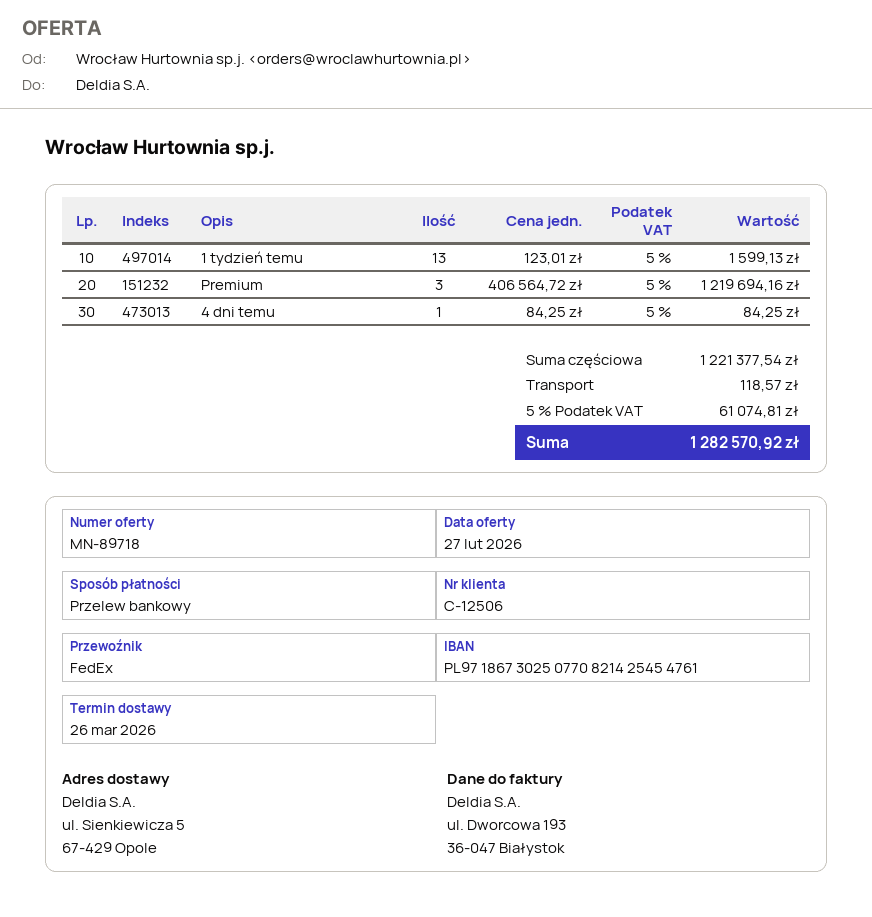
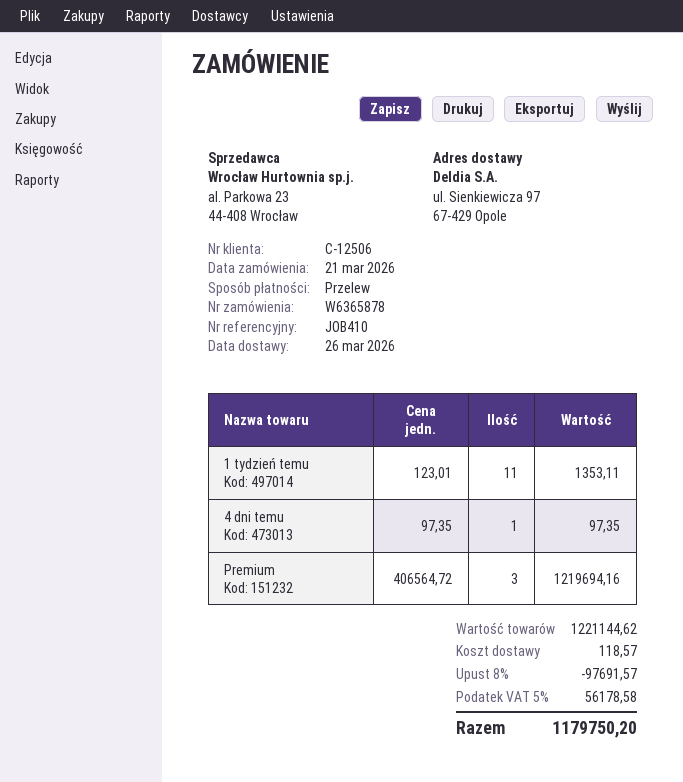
ship to: ul. Sienkiewicza 5, 67-429 Opole -> ul. Sienkiewicza 97, 67-429 Opole
1 tydzień temu: 13 x 123.01 = 1599.13 -> 11 x 123.01 = 1353.11
4 dni temu: 1 x 84.25 = 84.25 -> 1 x 97.35 = 97.35
subtotal: 1221377.54 -> 1221144.62
discount: none -> 8% = 97691.57
tax: 5% = 61074.81 -> 5% = 56178.58
total: 1282570.92 -> 1179750.20

